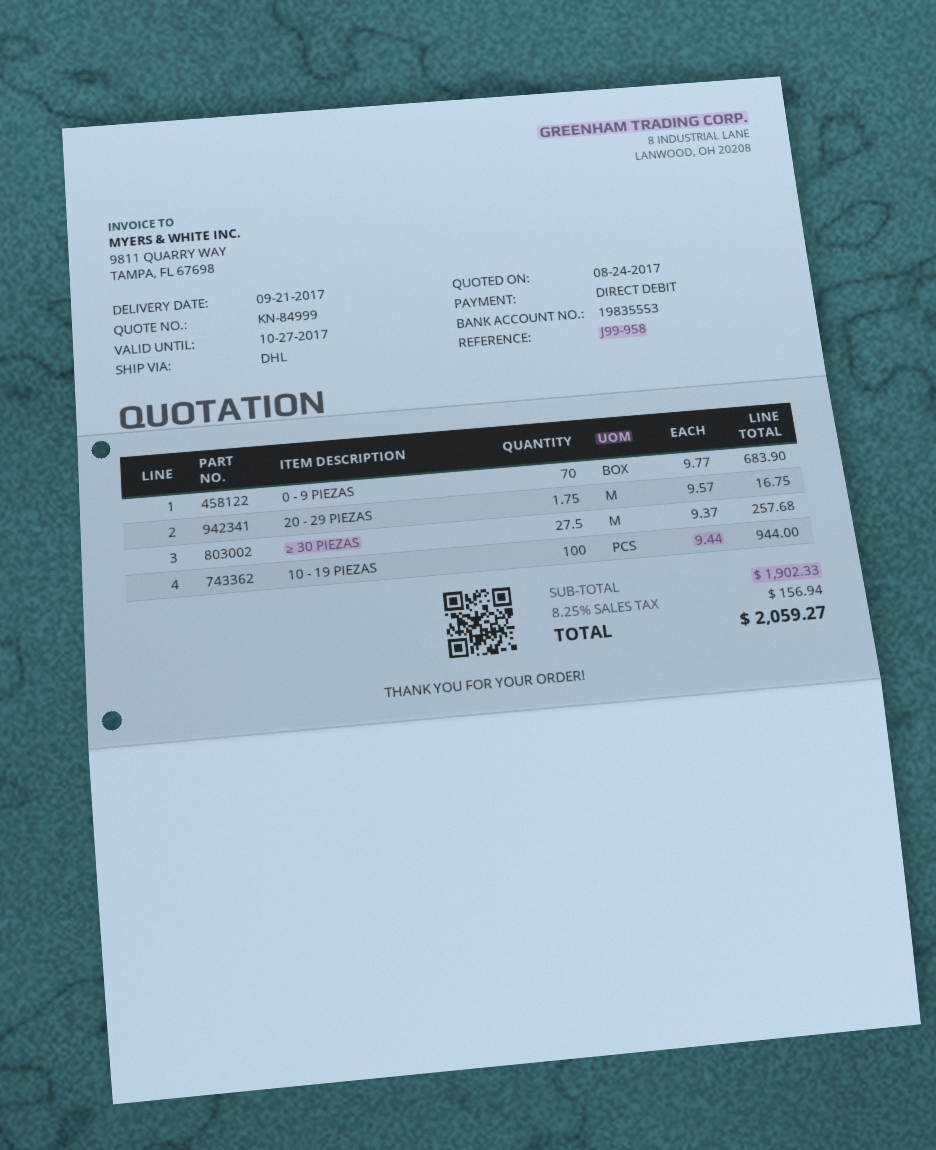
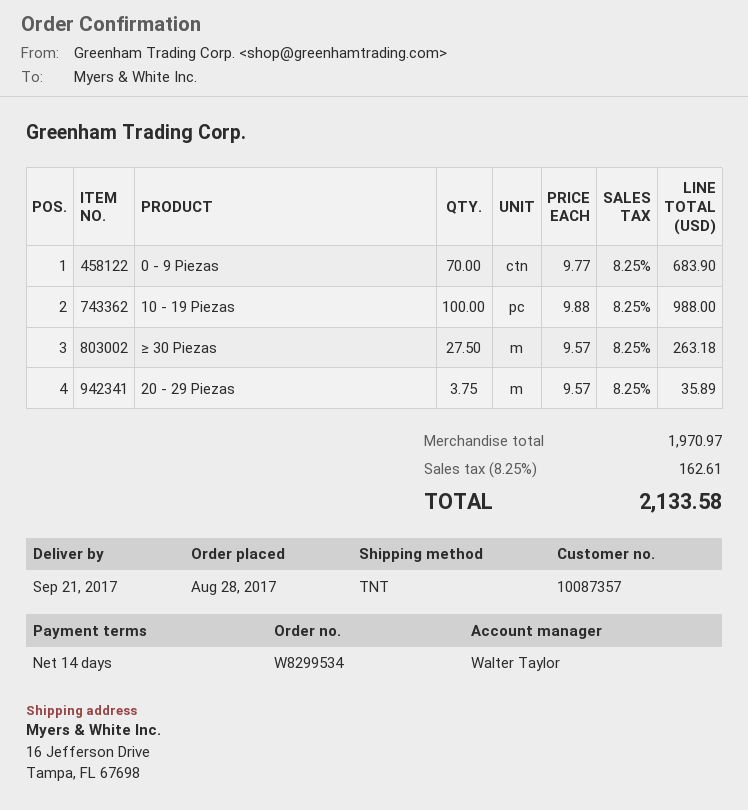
shipping method: DHL -> TNT
20 - 29 PIEZAS: 1.75 x 9.57 = 16.75 -> 3.75 x 9.57 = 35.89
≥ 30 PIEZAS: 27.5 x 9.37 = 257.68 -> 27.5 x 9.57 = 263.18
10 - 19 PIEZAS: 100 x 9.44 = 944.00 -> 100 x 9.88 = 988.00
subtotal: 1902.33 -> 1970.97
tax: 8.25% = 156.94 -> 8.25% = 162.61
total: 2059.27 -> 2133.58

